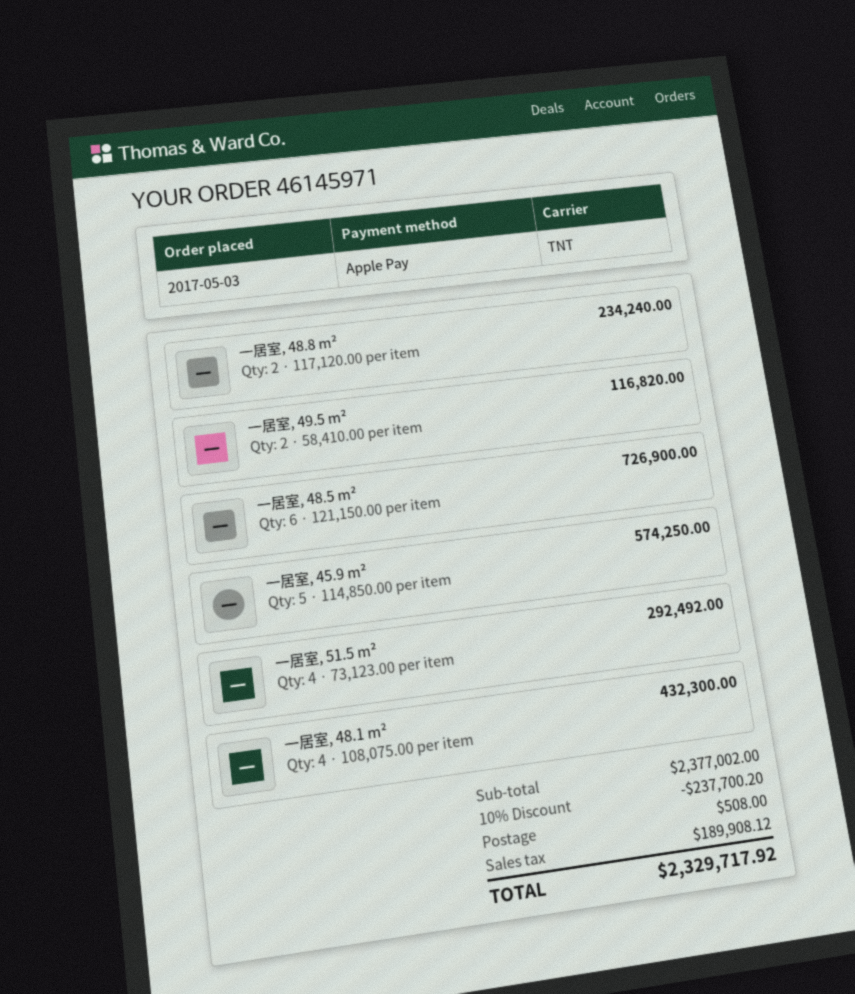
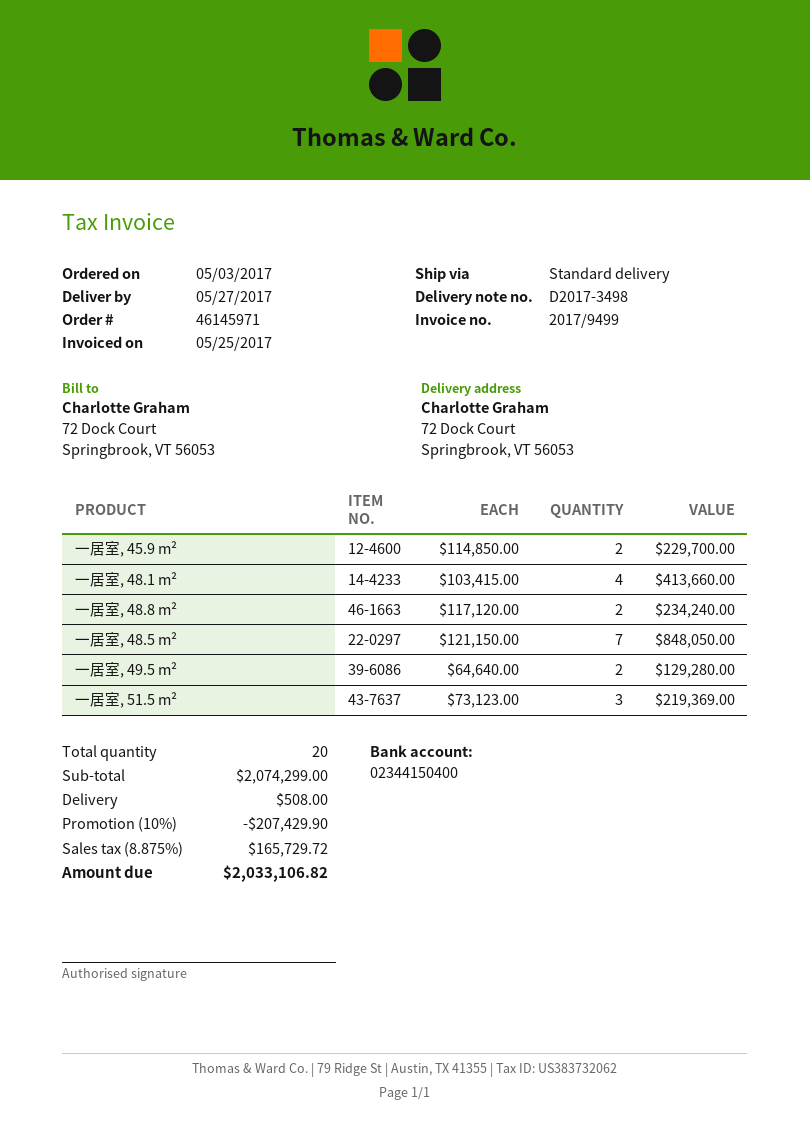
shipping method: TNT -> standard
一居室, 49.5 m²: 2 x 58410.00 = 116820.00 -> 2 x 64640.00 = 129280.00
一居室, 48.5 m²: 6 x 121150.00 = 726900.00 -> 7 x 121150.00 = 848050.00
一居室, 45.9 m²: 5 x 114850.00 = 574250.00 -> 2 x 114850.00 = 229700.00
一居室, 51.5 m²: 4 x 73123.00 = 292492.00 -> 3 x 73123.00 = 219369.00
一居室, 48.1 m²: 4 x 108075.00 = 432300.00 -> 4 x 103415.00 = 413660.00
subtotal: 2377002.00 -> 2074299.00
discount: 10% = 237700.20 -> 10% = 207429.90
tax: 189908.12 -> 165729.72
total: 2329717.92 -> 2033106.82

